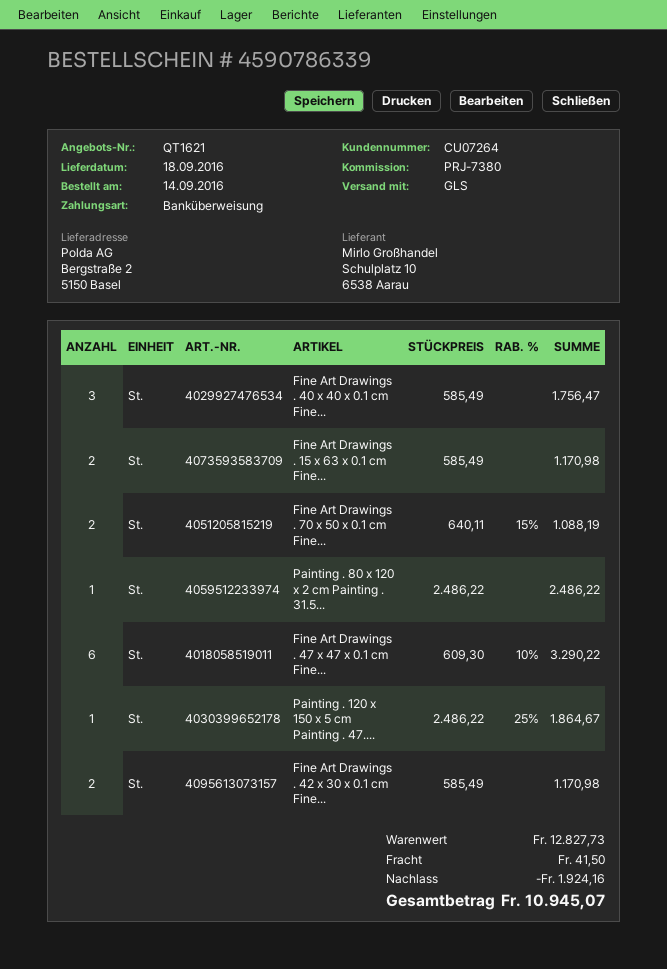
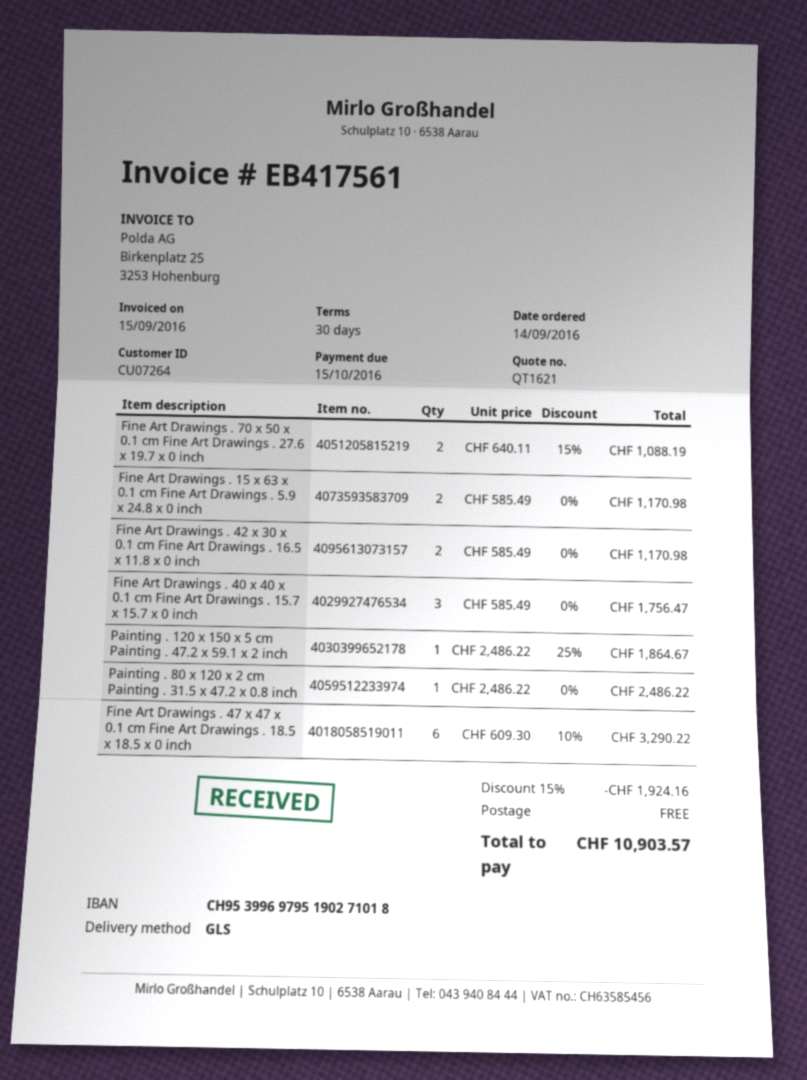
shipping: 41.50 -> 0.00
total: 10945.07 -> 10903.57

